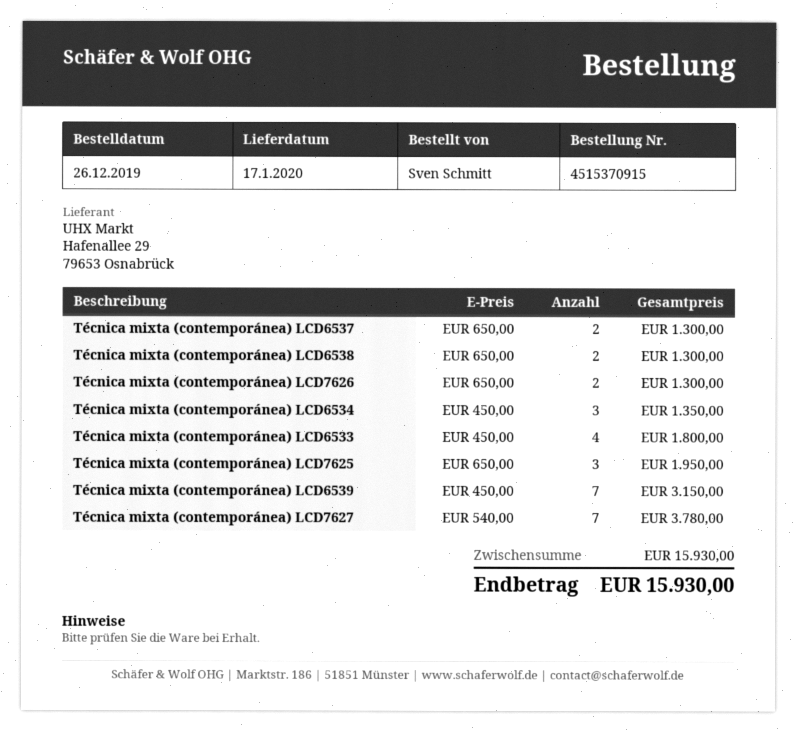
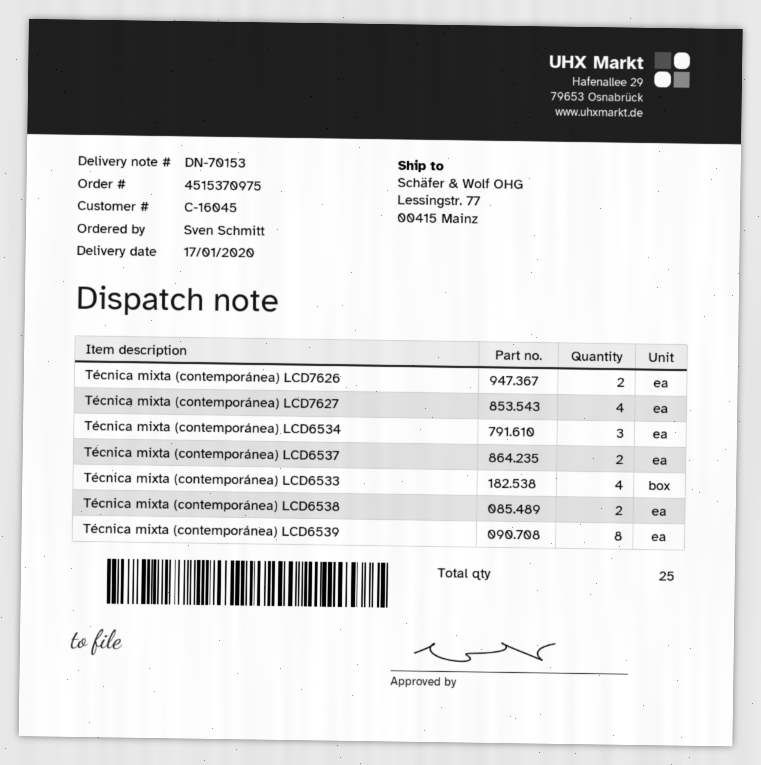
order number: 4515370915 -> 4515370975
Técnica mixta (contemporánea) LCD7625: 3 -> none
Técnica mixta (contemporánea) LCD6539: 7 -> 8
Técnica mixta (contemporánea) LCD7627: 7 -> 4

